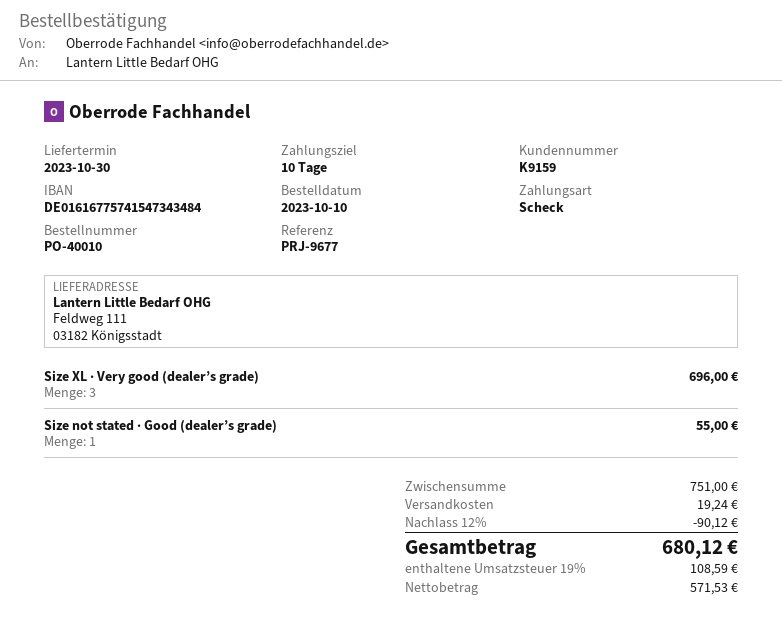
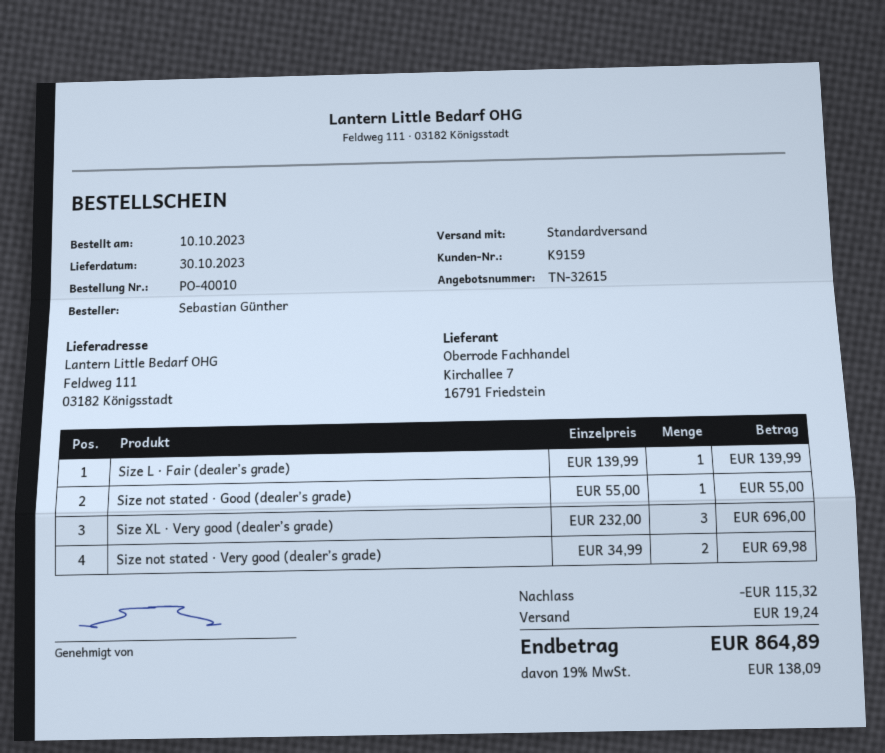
Size L · Fair (dealer’s grade): none -> 1 for 139.99
Size not stated · Very good (dealer’s grade): none -> 2 for 69.98
discount: 90.12 -> 115.32
tax: 19% = 108.59 -> 19% = 138.09
total: 680.12 -> 864.89

